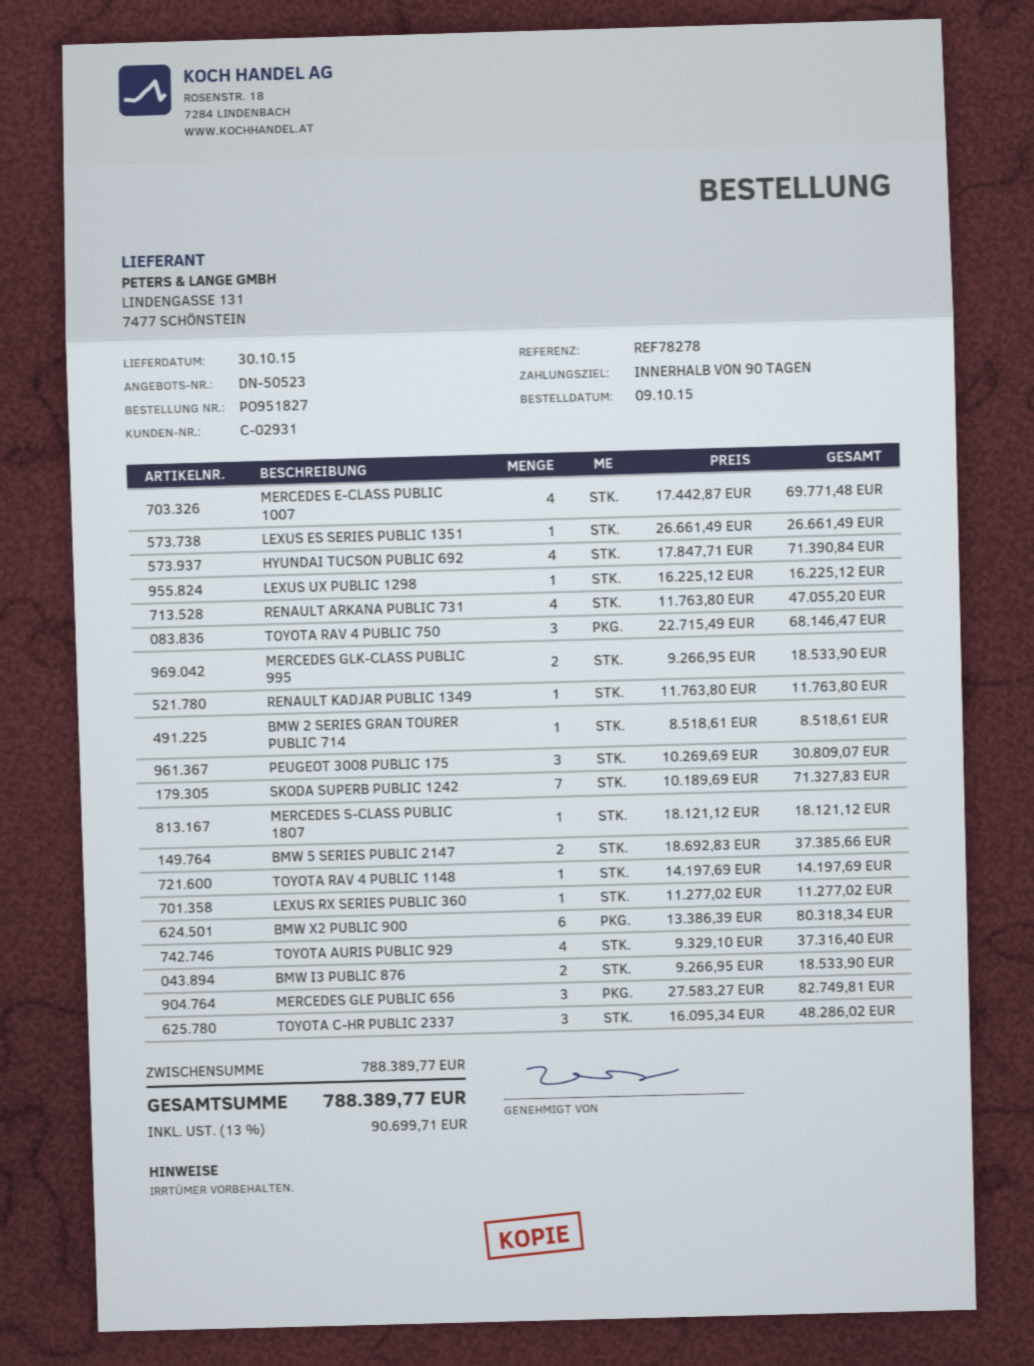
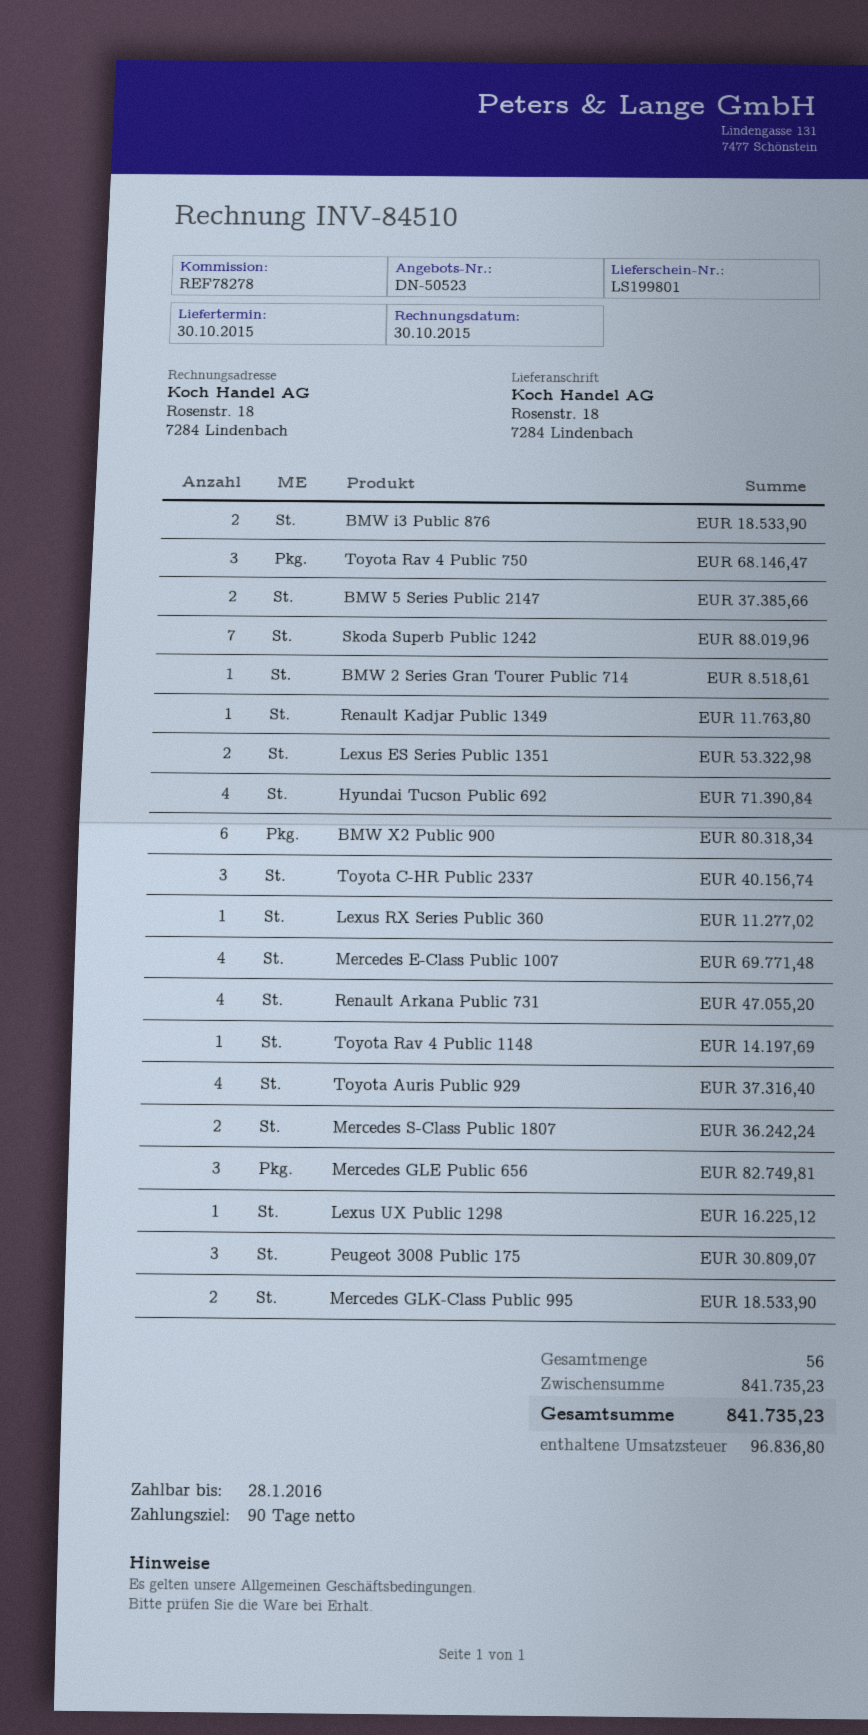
LEXUS ES SERIES PUBLIC 1351: 1 for 26661.49 -> 2 for 53322.98
SKODA SUPERB PUBLIC 1242: 7 for 71327.83 -> 7 for 88019.96
MERCEDES S-CLASS PUBLIC 1807: 1 for 18121.12 -> 2 for 36242.24
TOYOTA C-HR PUBLIC 2337: 3 for 48286.02 -> 3 for 40156.74
subtotal: 788389.77 -> 841735.23
tax: 90699.71 -> 96836.80
total: 788389.77 -> 841735.23

